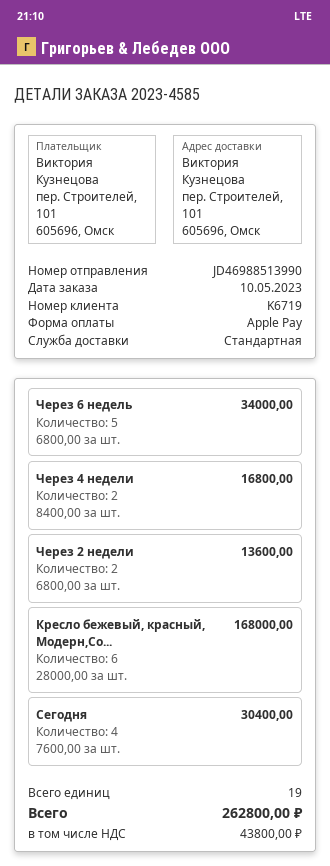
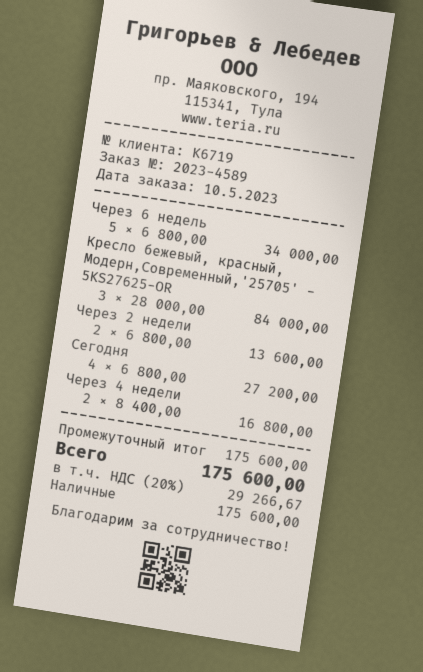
order number: 2023-4585 -> 2023-4589
payment method: Apple Pay -> cash
Кресло бежевый, красный, Модерн,Со...: 6 x 28000.00 = 168000.00 -> 3 x 28000.00 = 84000.00
Сегодня: 4 x 7600.00 = 30400.00 -> 4 x 6800.00 = 27200.00
tax: 43800.00 -> 29266.67
total: 262800.00 -> 175600.00

